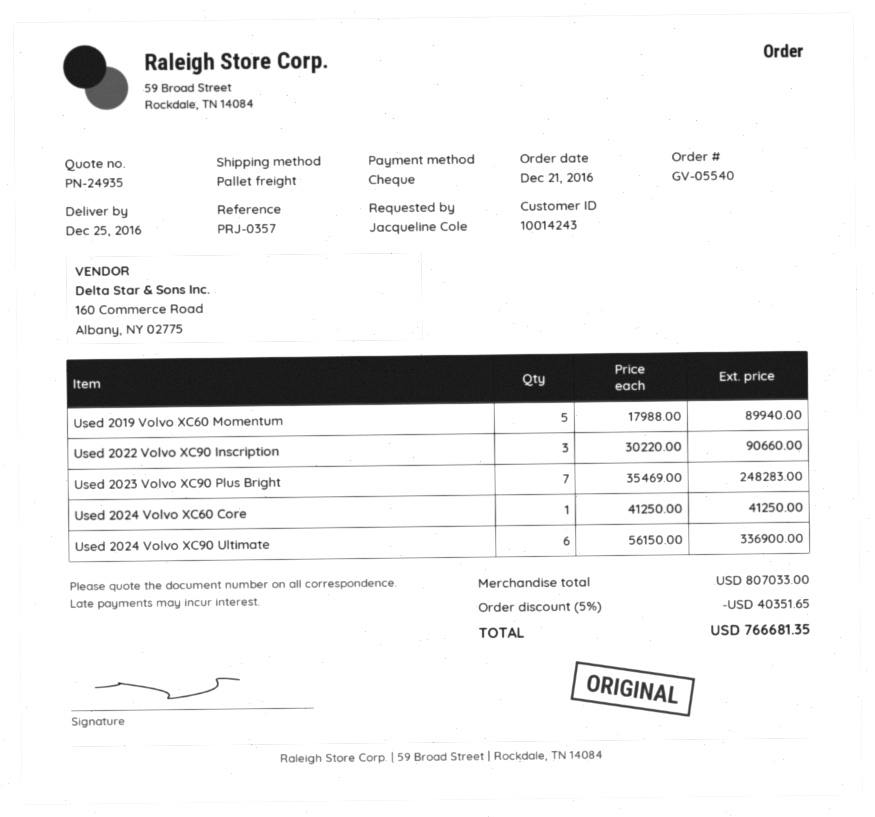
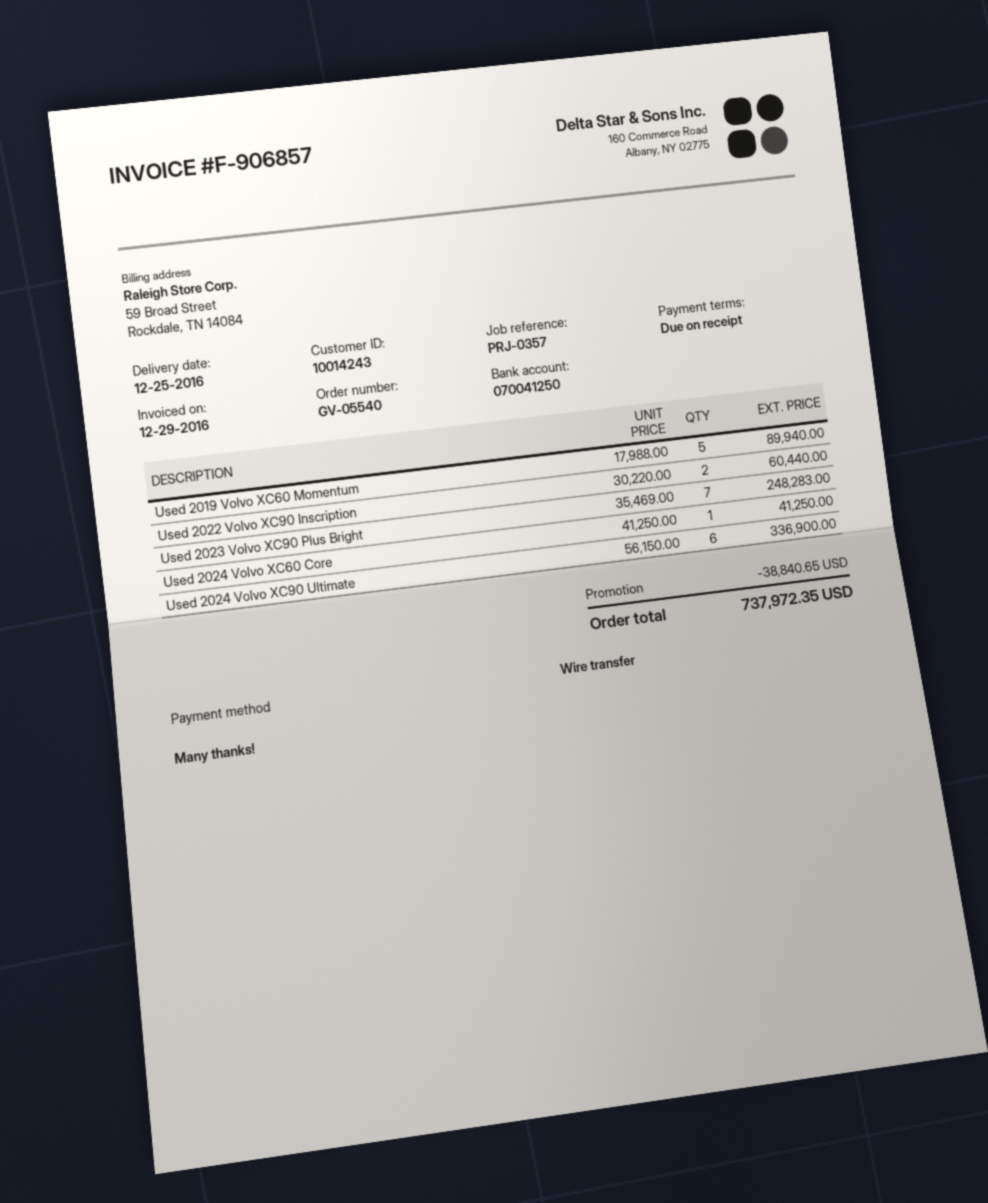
payment method: cheque -> bank transfer
Used 2022 Volvo XC90 Inscription: 3 x 30220.00 = 90660.00 -> 2 x 30220.00 = 60440.00
discount: 40351.65 -> 38840.65
total: 766681.35 -> 737972.35

